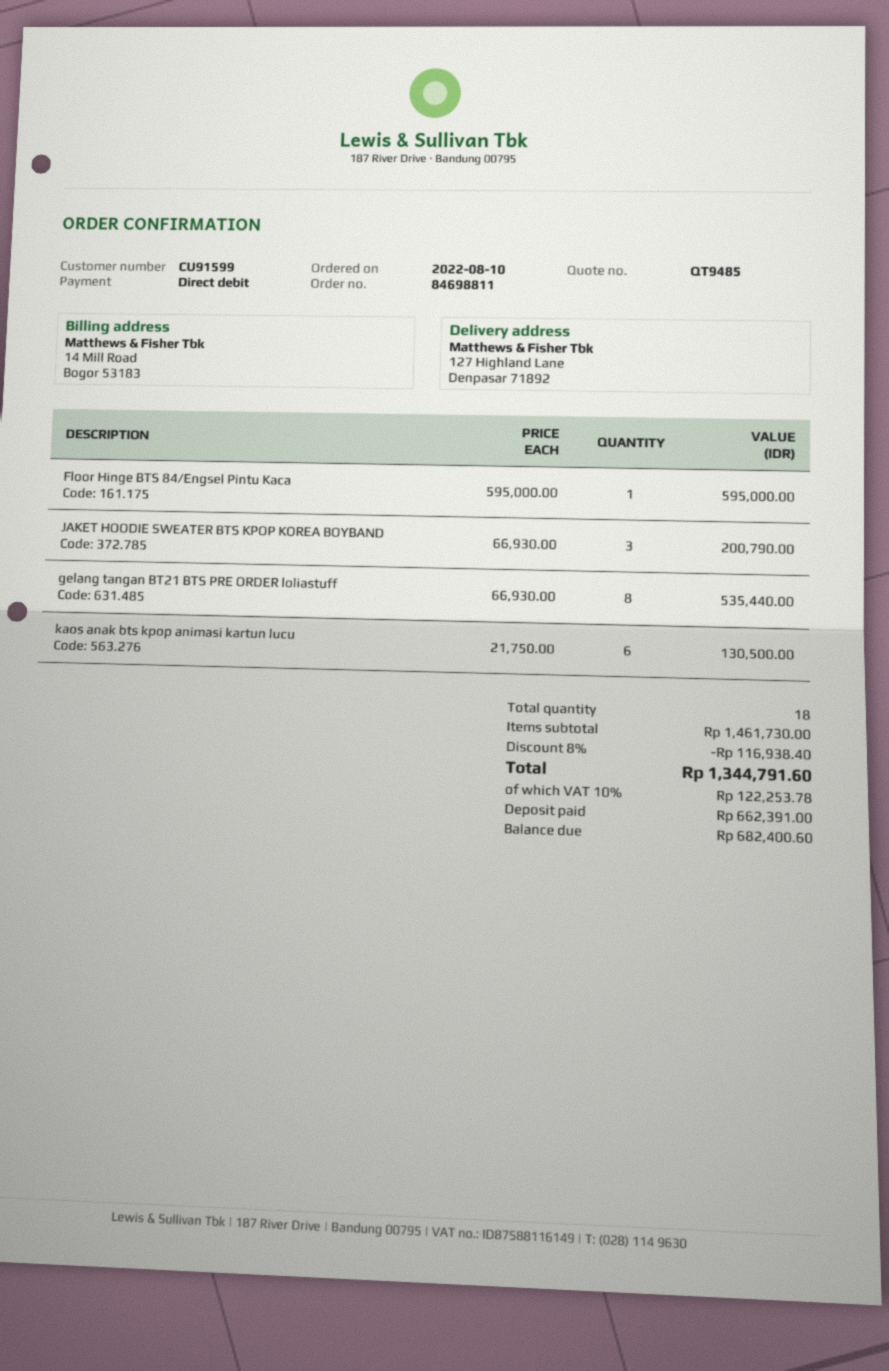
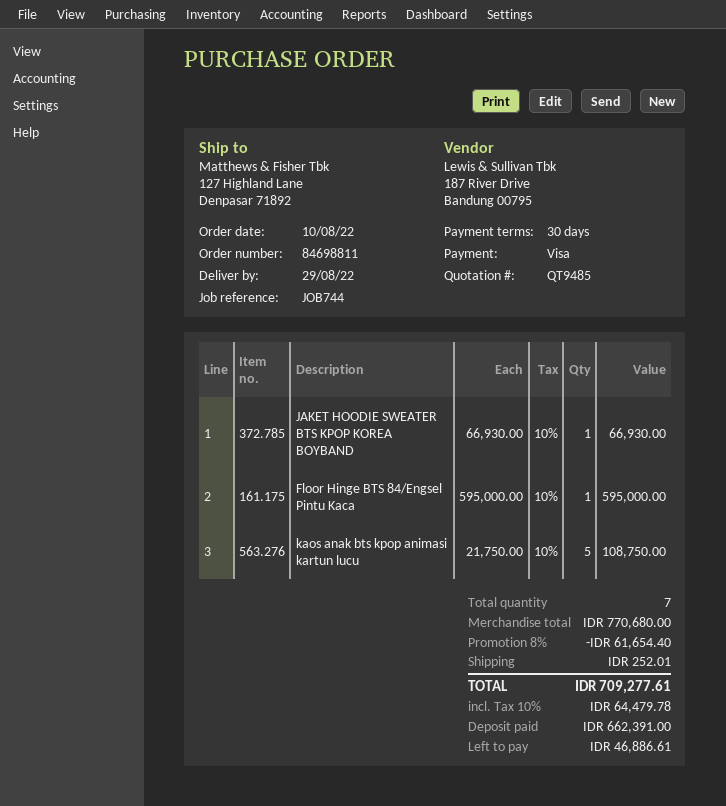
payment method: direct debit -> Visa
JAKET HOODIE SWEATER BTS KPOP KOREA BOYBAND: 3 x 66930.00 = 200790.00 -> 1 x 66930.00 = 66930.00
gelang tangan BT21 BTS PRE ORDER loliastuff: 8 x 66930.00 = 535440.00 -> none
kaos anak bts kpop animasi kartun lucu: 6 x 21750.00 = 130500.00 -> 5 x 21750.00 = 108750.00
total quantity: 18 -> 7
subtotal: 1461730.00 -> 770680.00
discount: 8% = 116938.40 -> 8% = 61654.40
shipping: none -> 252.01
tax: 10% = 122253.78 -> 10% = 64479.78
total: 1344791.60 -> 709277.61
balance: 682400.60 -> 46886.61

